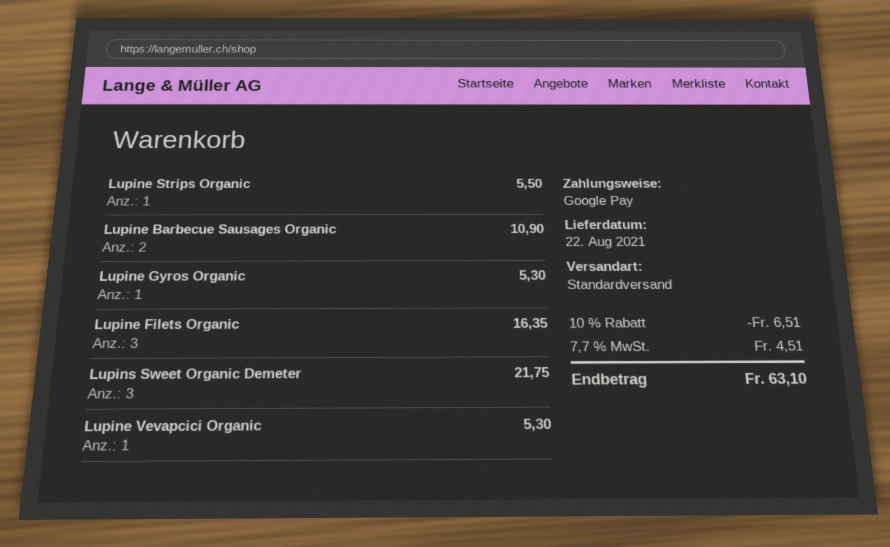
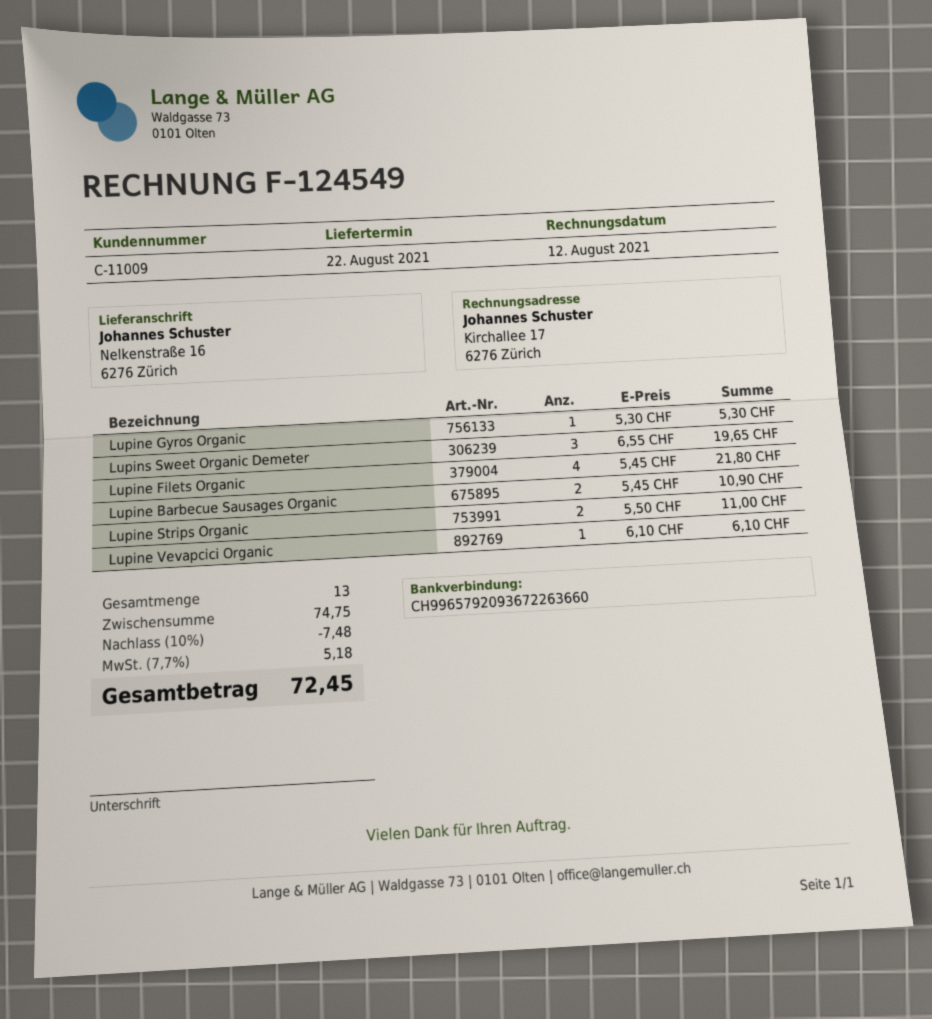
Lupine Strips Organic: 1 for 5.50 -> 2 for 11.00
Lupine Filets Organic: 3 for 16.35 -> 4 for 21.80
Lupins Sweet Organic Demeter: 3 for 21.75 -> 3 for 19.65
Lupine Vevapcici Organic: 1 for 5.30 -> 1 for 6.10
discount: 10% = 6.51 -> 10% = 7.48
tax: 7.7% = 4.51 -> 7.7% = 5.18
total: 63.10 -> 72.45

